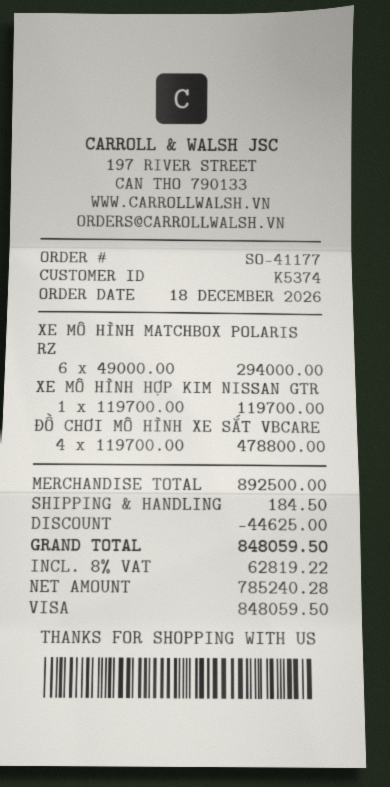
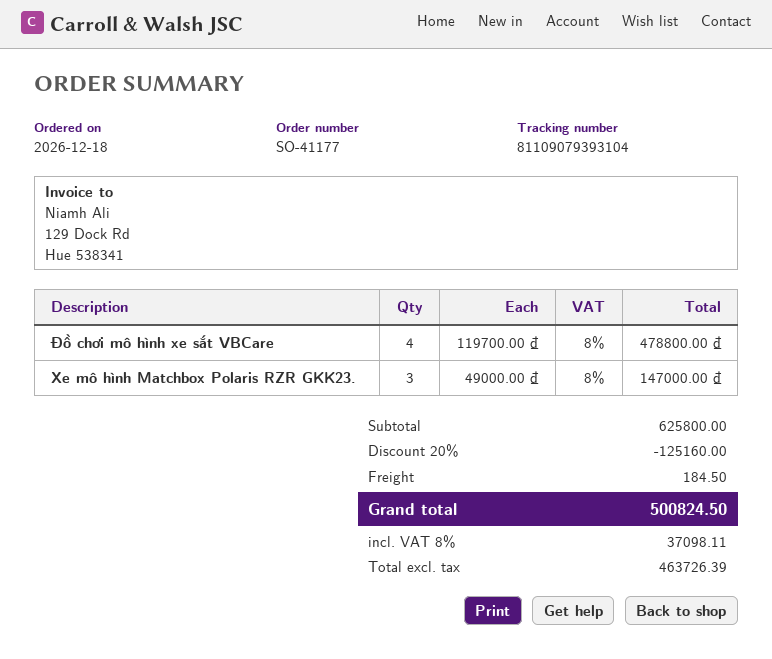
XE MÔ HÌNH MATCHBOX POLARIS RZ: 6 x 49000.00 = 294000.00 -> 3 x 49000.00 = 147000.00
XE MÔ HÌNH HỢP KIM NISSAN GTR: 1 x 119700.00 = 119700.00 -> none
subtotal: 892500.00 -> 625800.00
discount: 44625.00 -> 125160.00
net: 785240.28 -> 463726.39
tax: 8% = 62819.22 -> 8% = 37098.11
total: 848059.50 -> 500824.50

